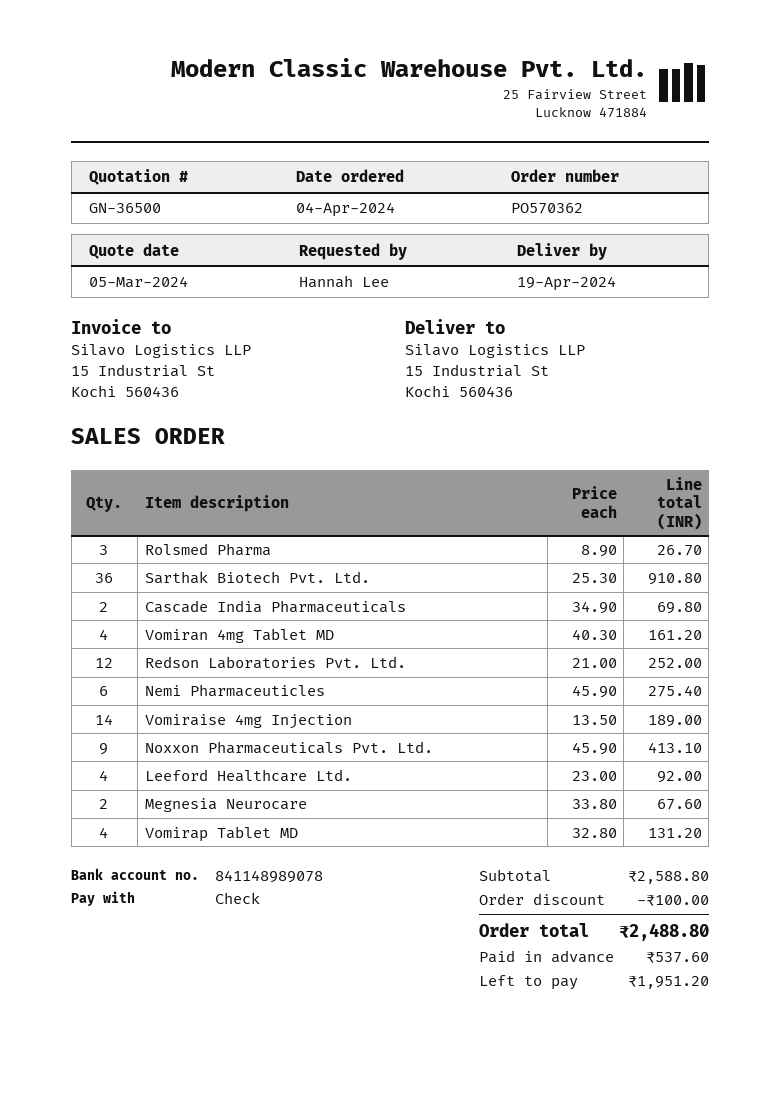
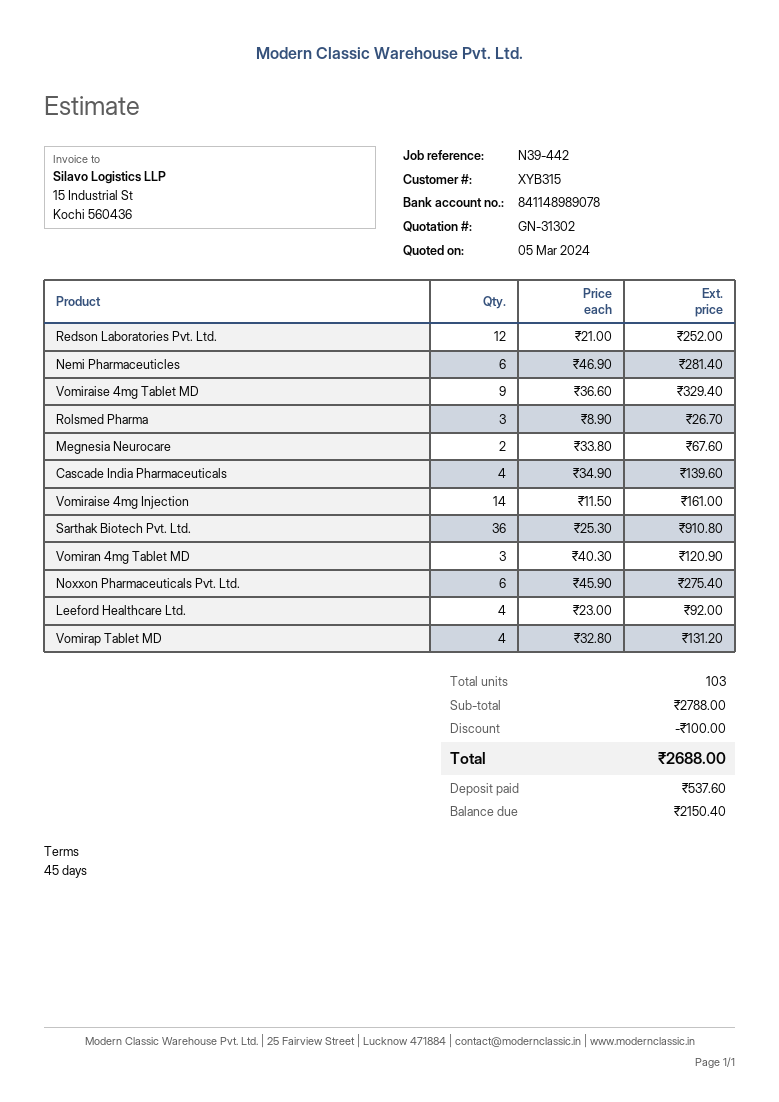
quote number: GN-36500 -> GN-31302
Cascade India Pharmaceuticals: 2 x 34.90 = 69.80 -> 4 x 34.90 = 139.60
Vomiran 4mg Tablet MD: 4 x 40.30 = 161.20 -> 3 x 40.30 = 120.90
Nemi Pharmaceuticles: 6 x 45.90 = 275.40 -> 6 x 46.90 = 281.40
Vomiraise 4mg Injection: 14 x 13.50 = 189.00 -> 14 x 11.50 = 161.00
Noxxon Pharmaceuticals Pvt. Ltd.: 9 x 45.90 = 413.10 -> 6 x 45.90 = 275.40
Vomiraise 4mg Tablet MD: none -> 9 x 36.60 = 329.40
subtotal: 2588.80 -> 2788.00
total: 2488.80 -> 2688.00
balance: 1951.20 -> 2150.40

